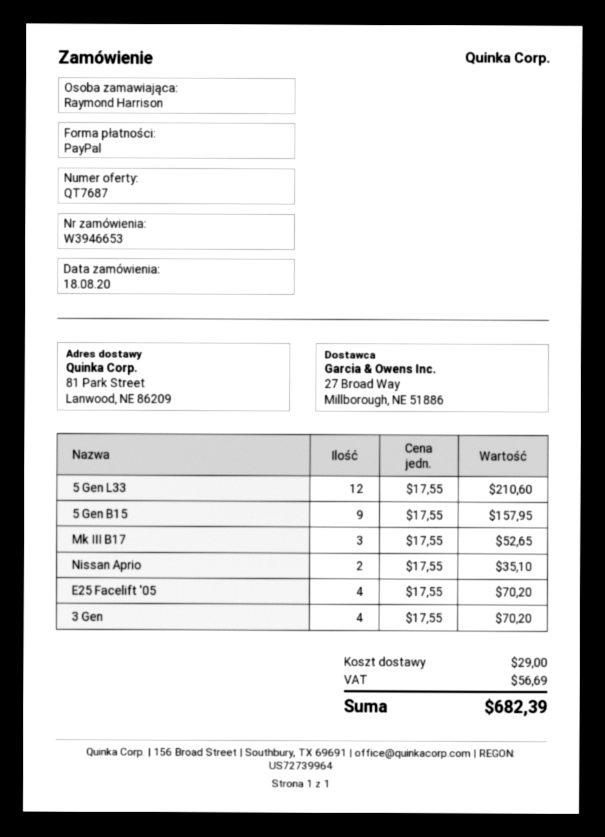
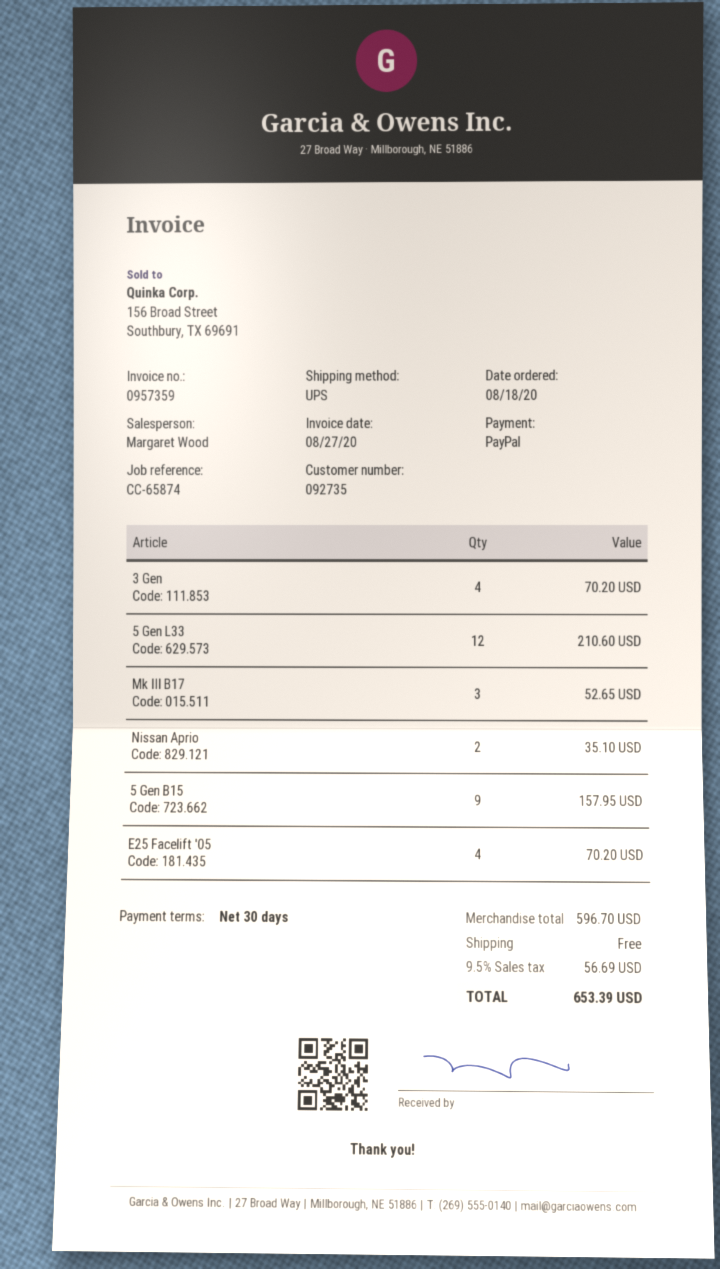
shipping: 29.00 -> 0.00
total: 682.39 -> 653.39

